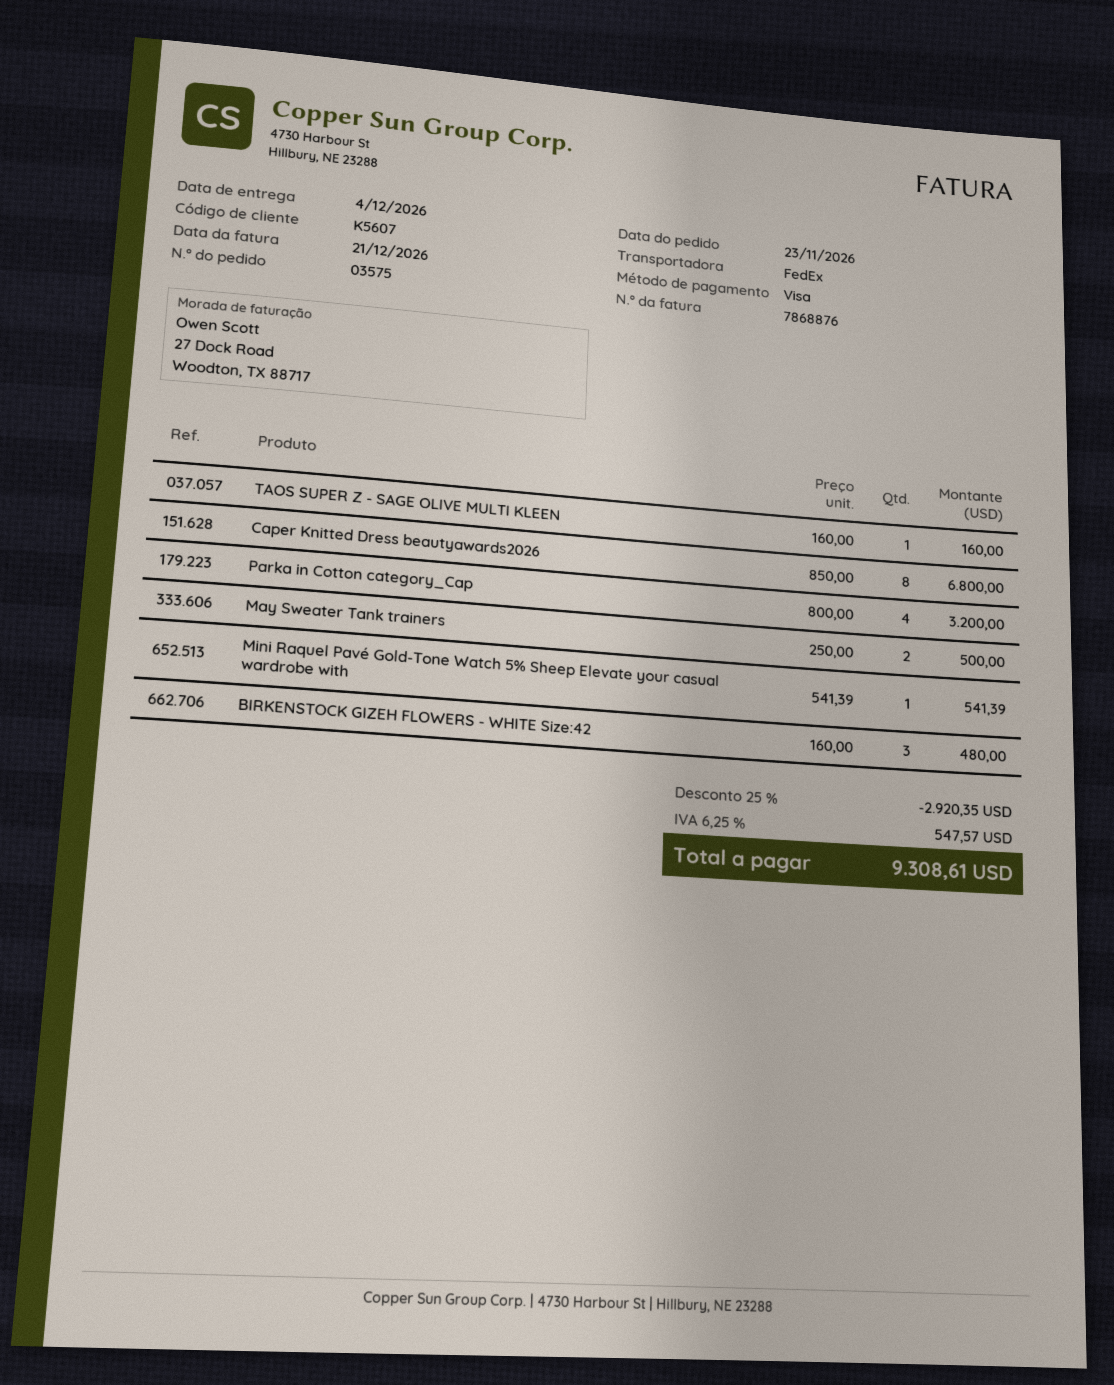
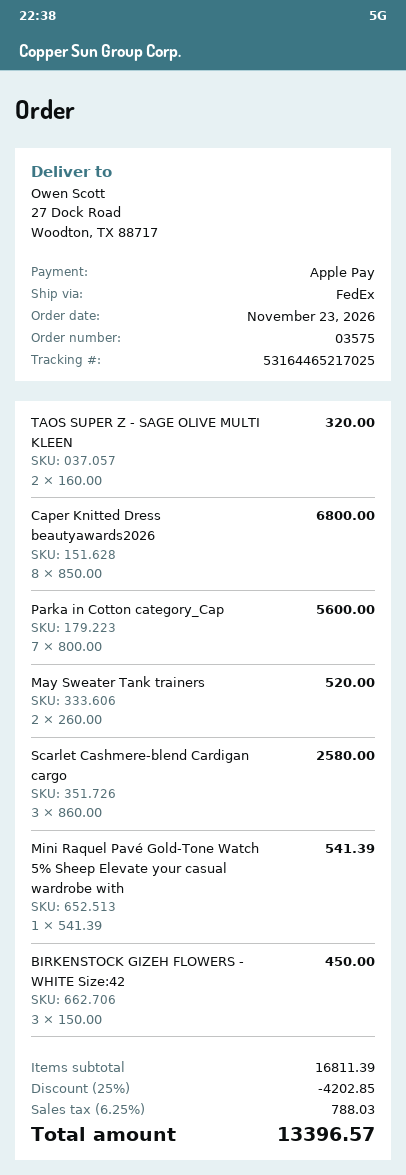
payment method: Visa -> Apple Pay
TAOS SUPER Z - SAGE OLIVE MULTI KLEEN: 1 x 160.00 = 160.00 -> 2 x 160.00 = 320.00
Parka in Cotton category_Cap: 4 x 800.00 = 3200.00 -> 7 x 800.00 = 5600.00
May Sweater Tank trainers: 2 x 250.00 = 500.00 -> 2 x 260.00 = 520.00
BIRKENSTOCK GIZEH FLOWERS - WHITE Size:42: 3 x 160.00 = 480.00 -> 3 x 150.00 = 450.00
Scarlet Cashmere-blend Cardigan cargo: none -> 3 x 860.00 = 2580.00
discount: 25% = 2920.35 -> 25% = 4202.85
tax: 6.25% = 547.57 -> 6.25% = 788.03
total: 9308.61 -> 13396.57

